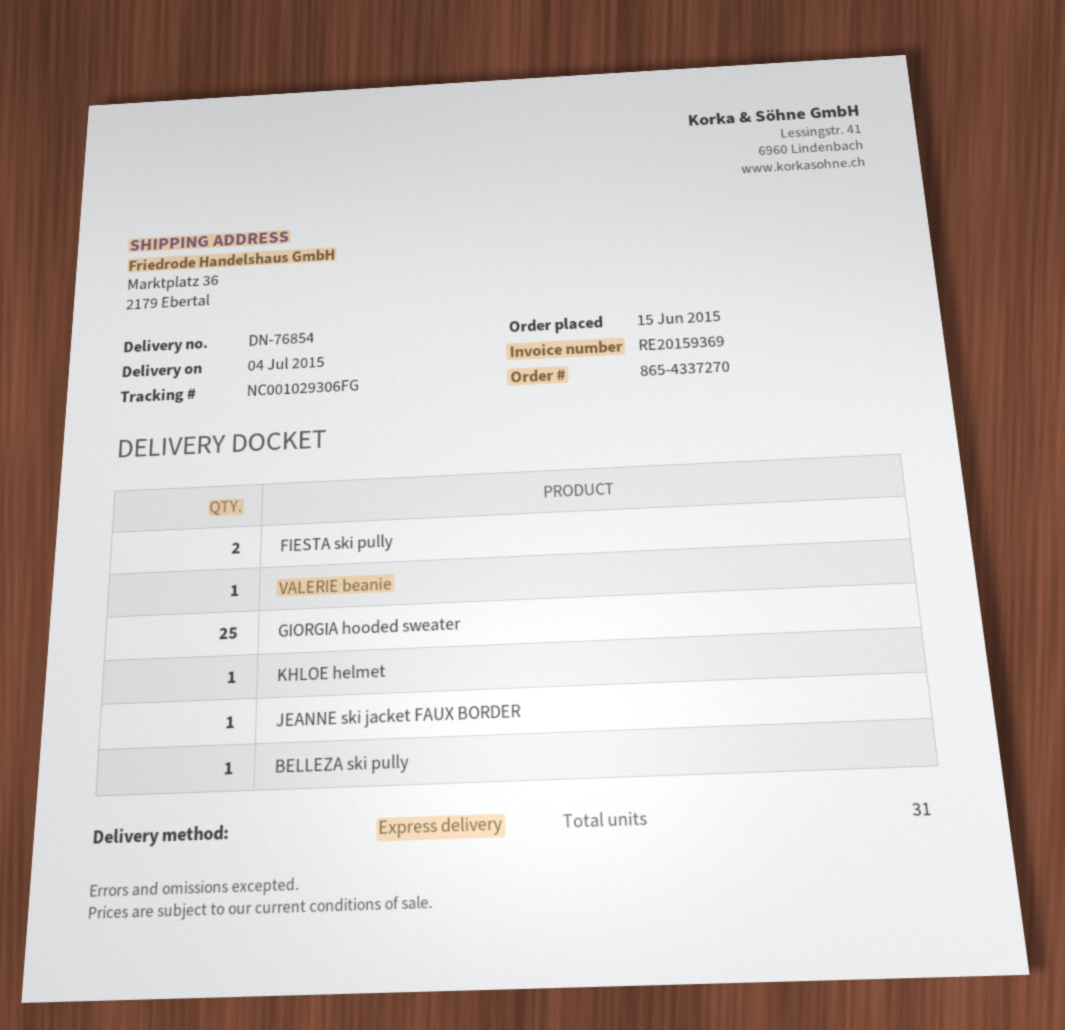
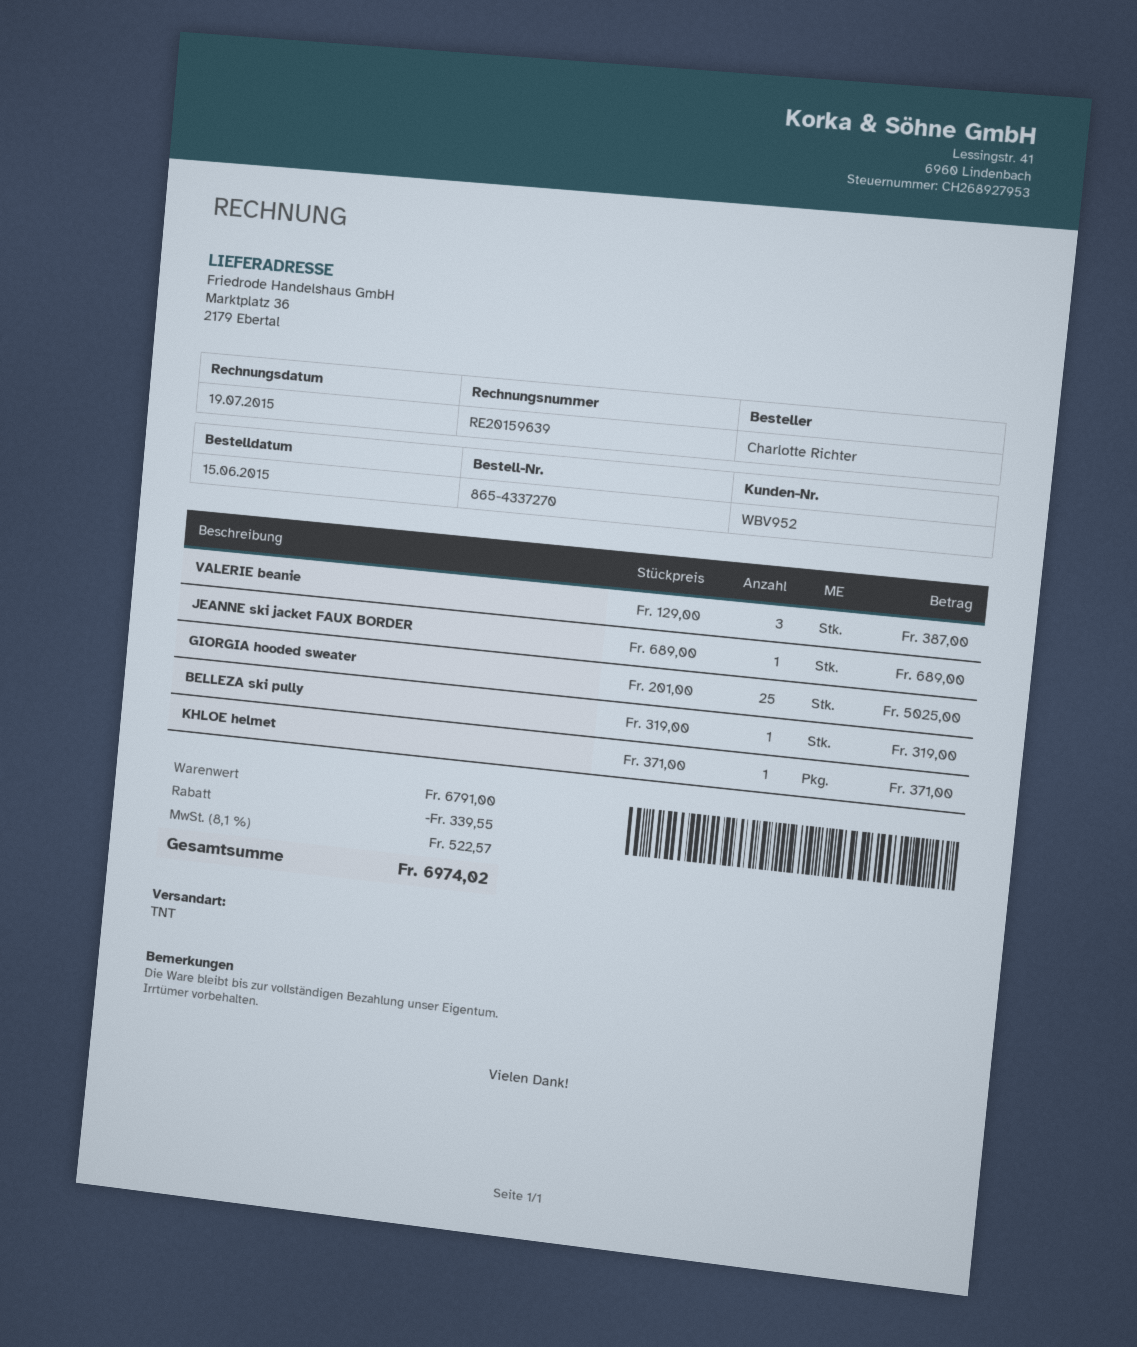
invoice number: RE20159369 -> RE20159639
shipping method: express -> TNT
FIESTA ski pully: 2 -> none
VALERIE beanie: 1 -> 3

